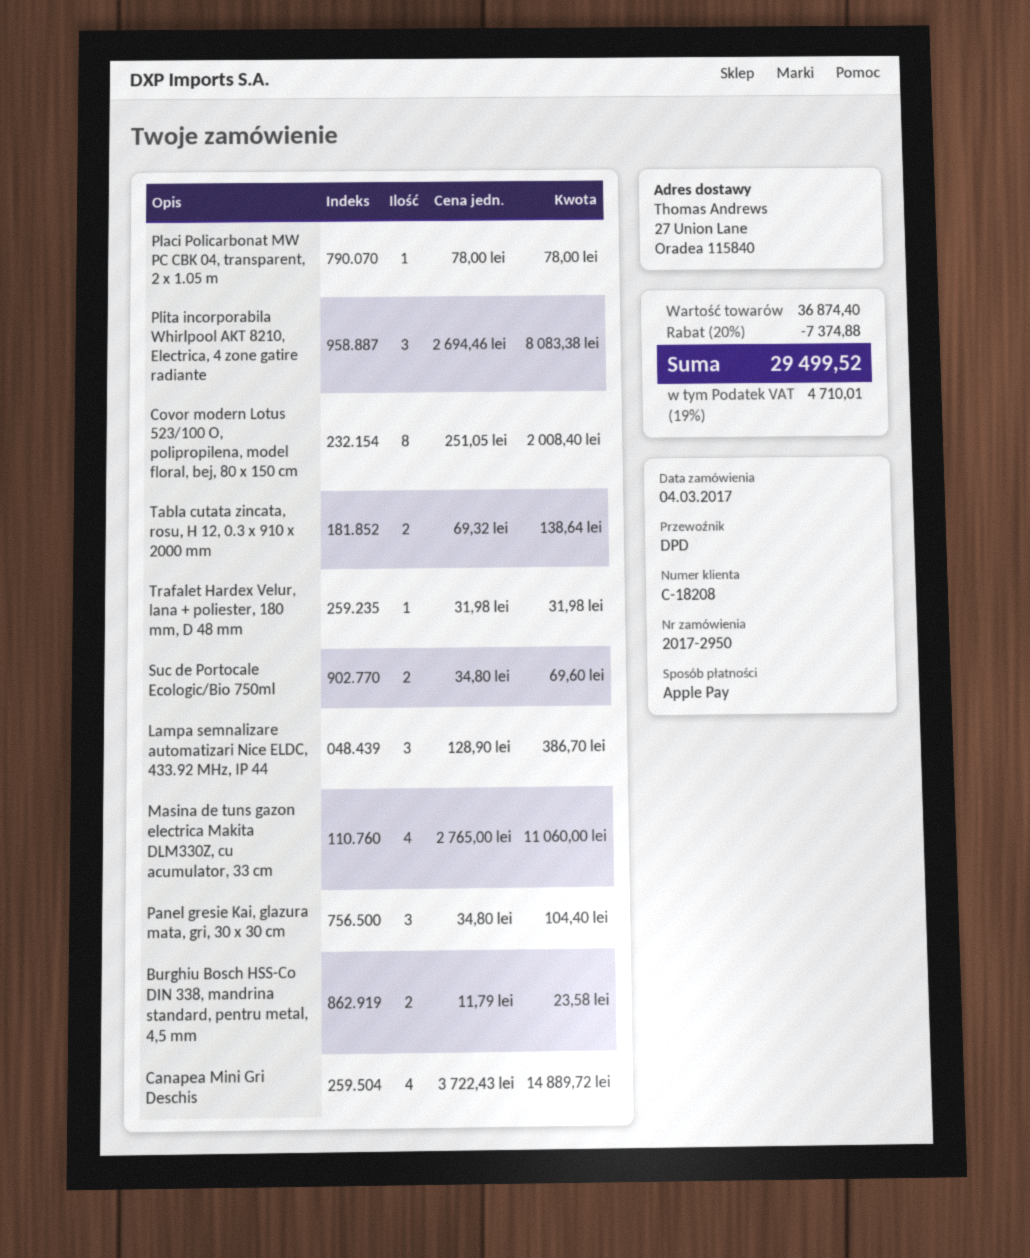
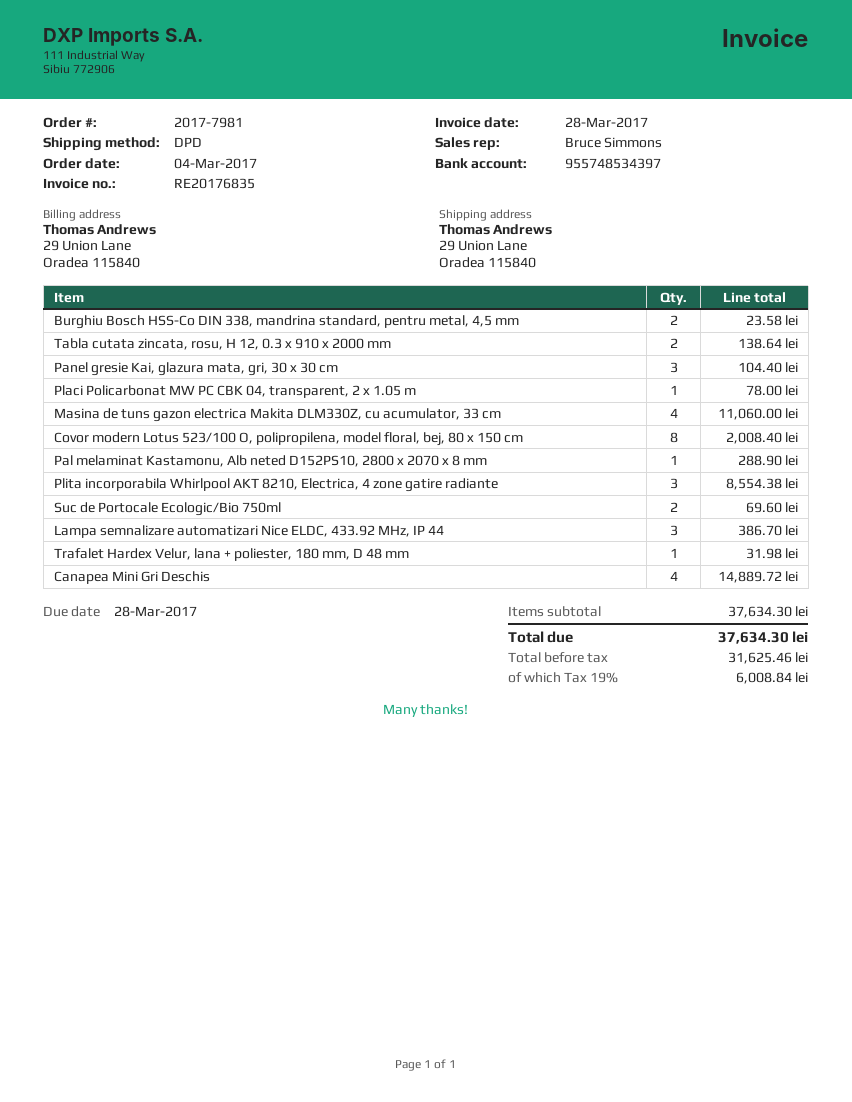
order number: 2017-2950 -> 2017-7981
ship to: 27 Union Lane, Oradea 115840 -> 29 Union Lane, Oradea 115840
Plita incorporabila Whirlpool AKT 8210, Electrica, 4 zone gatire radiante: 3 for 8083.38 -> 3 for 8554.38
Pal melaminat Kastamonu, Alb neted D152PS10, 2800 x 2070 x 8 mm: none -> 1 for 288.90
subtotal: 36874.40 -> 37634.30
discount: 20% = 7374.88 -> none
tax: 19% = 4710.01 -> 19% = 6008.84
total: 29499.52 -> 37634.30

